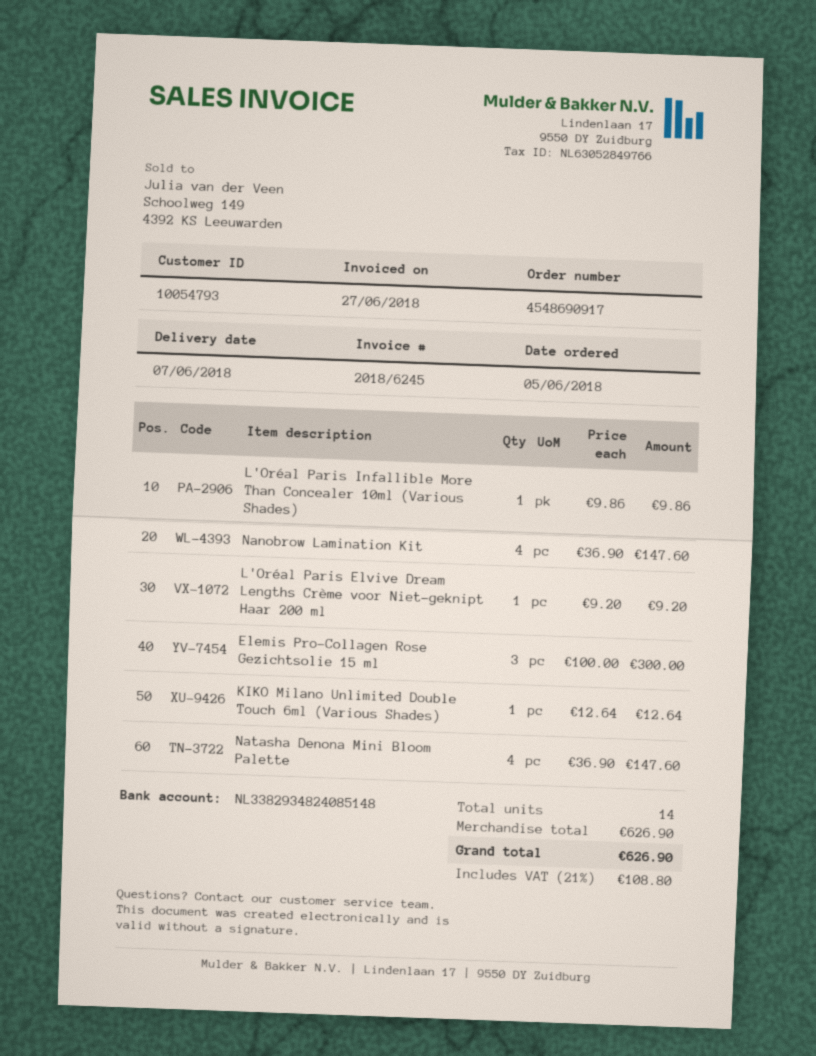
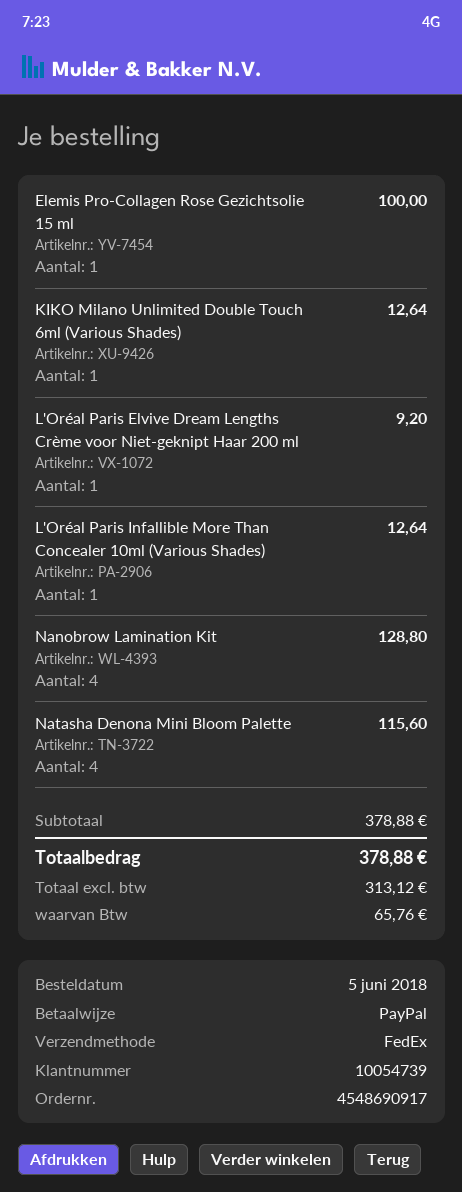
customer number: 10054793 -> 10054739
L'Oréal Paris Infallible More Than Concealer 10ml (Various Shades): 1 for 9.86 -> 1 for 12.64
Nanobrow Lamination Kit: 4 for 147.60 -> 4 for 128.80
Elemis Pro-Collagen Rose Gezichtsolie 15 ml: 3 for 300.00 -> 1 for 100.00
Natasha Denona Mini Bloom Palette: 4 for 147.60 -> 4 for 115.60
subtotal: 626.90 -> 378.88
tax: 108.80 -> 65.76
total: 626.90 -> 378.88

